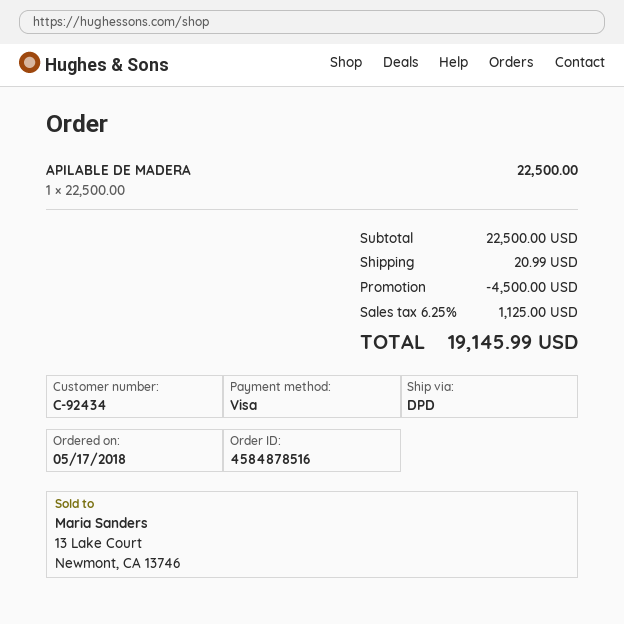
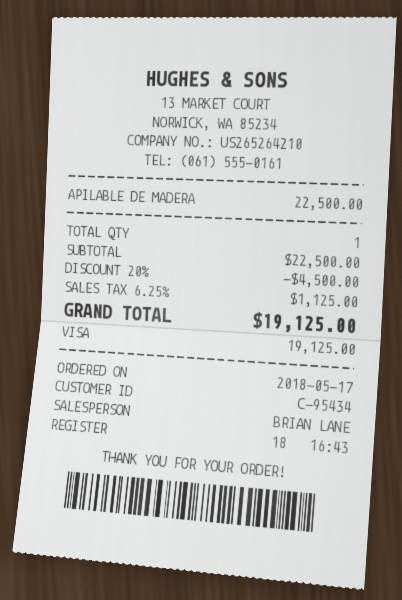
customer number: C-92434 -> C-95434
shipping: 20.99 -> none
total: 19145.99 -> 19125.00

